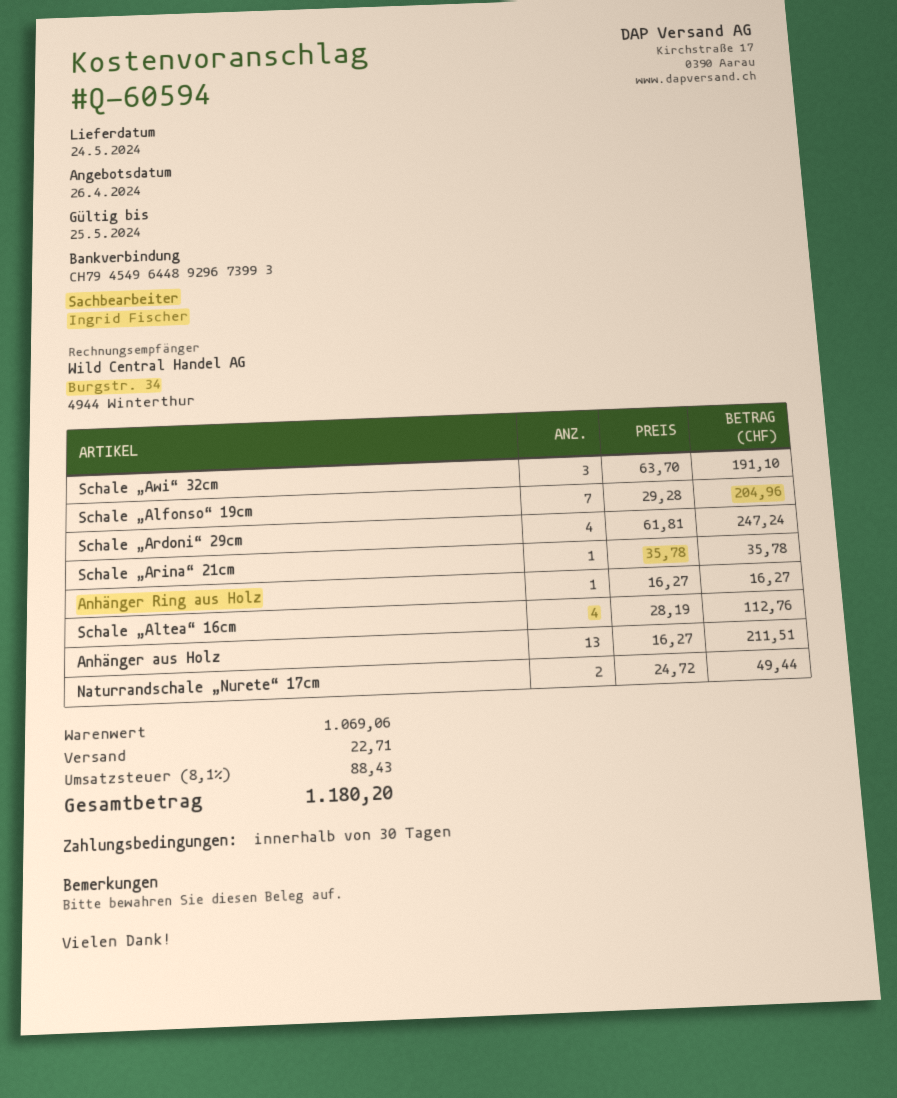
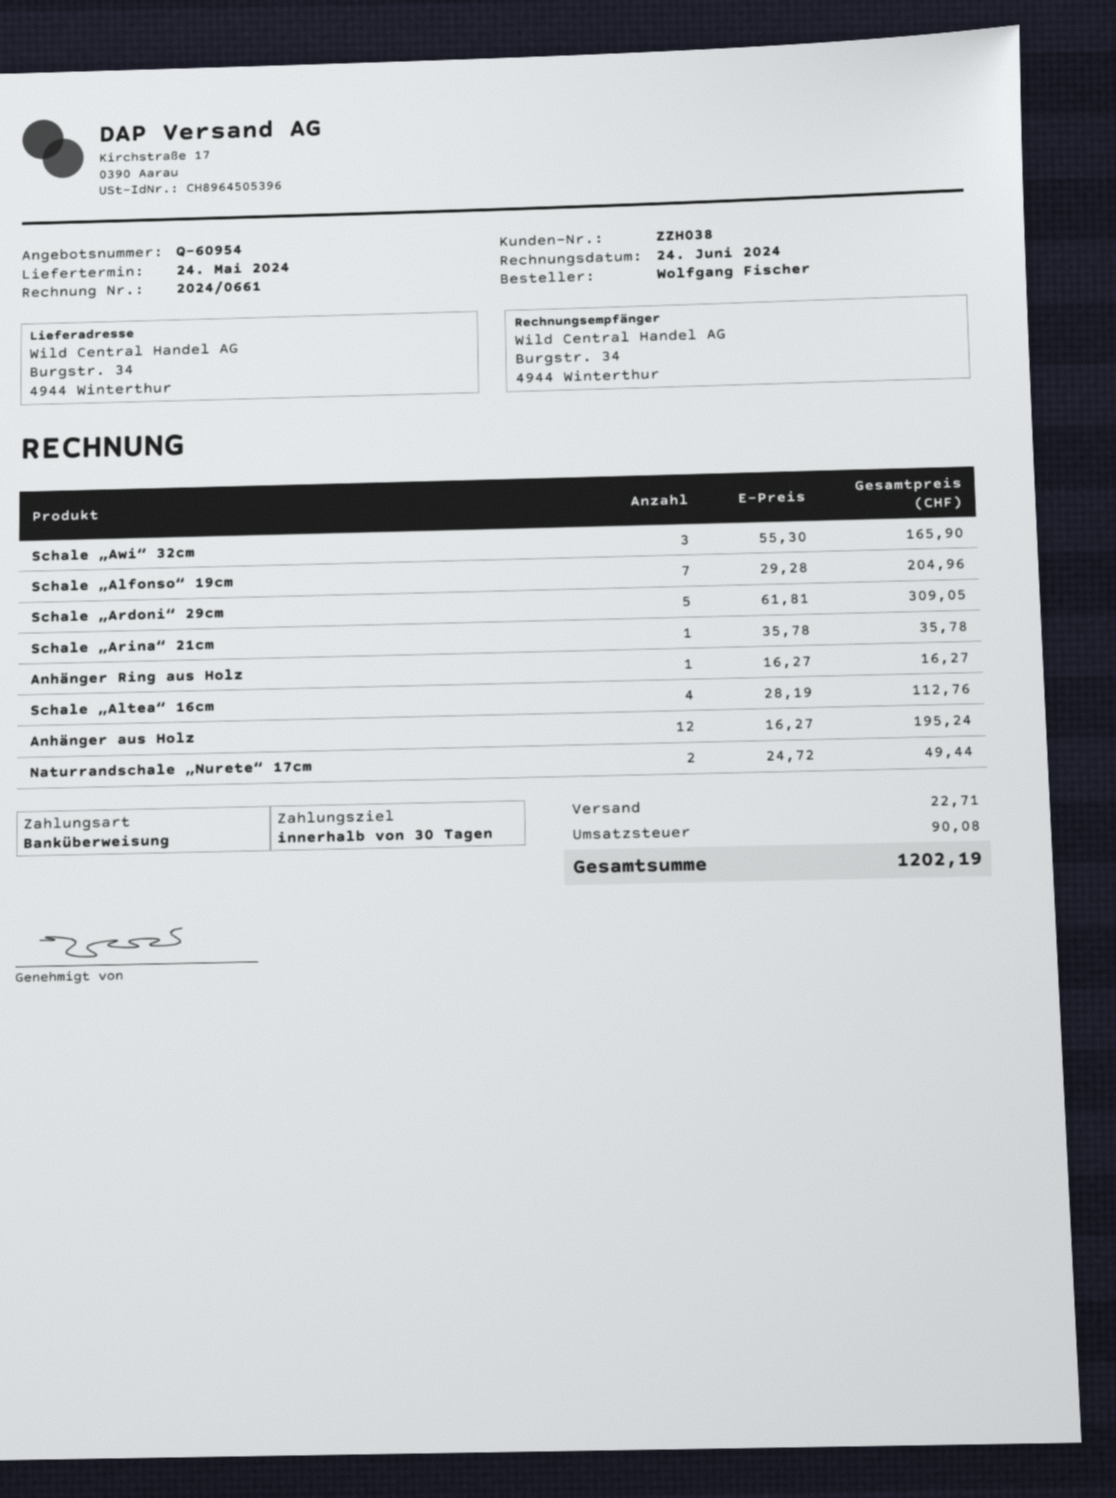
quote number: Q-60594 -> Q-60954
Schale „Awi“ 32cm: 3 x 63.70 = 191.10 -> 3 x 55.30 = 165.90
Schale „Ardoni“ 29cm: 4 x 61.81 = 247.24 -> 5 x 61.81 = 309.05
Anhänger aus Holz: 13 x 16.27 = 211.51 -> 12 x 16.27 = 195.24
tax: 88.43 -> 90.08
total: 1180.20 -> 1202.19

